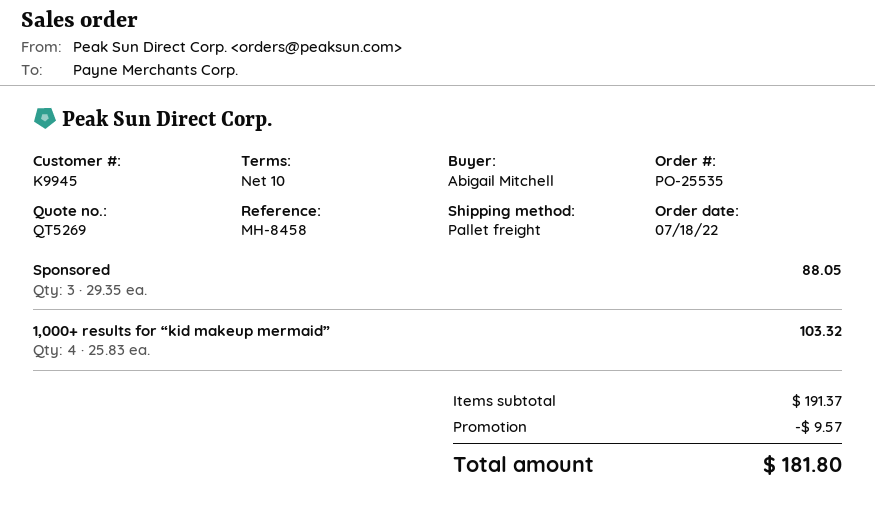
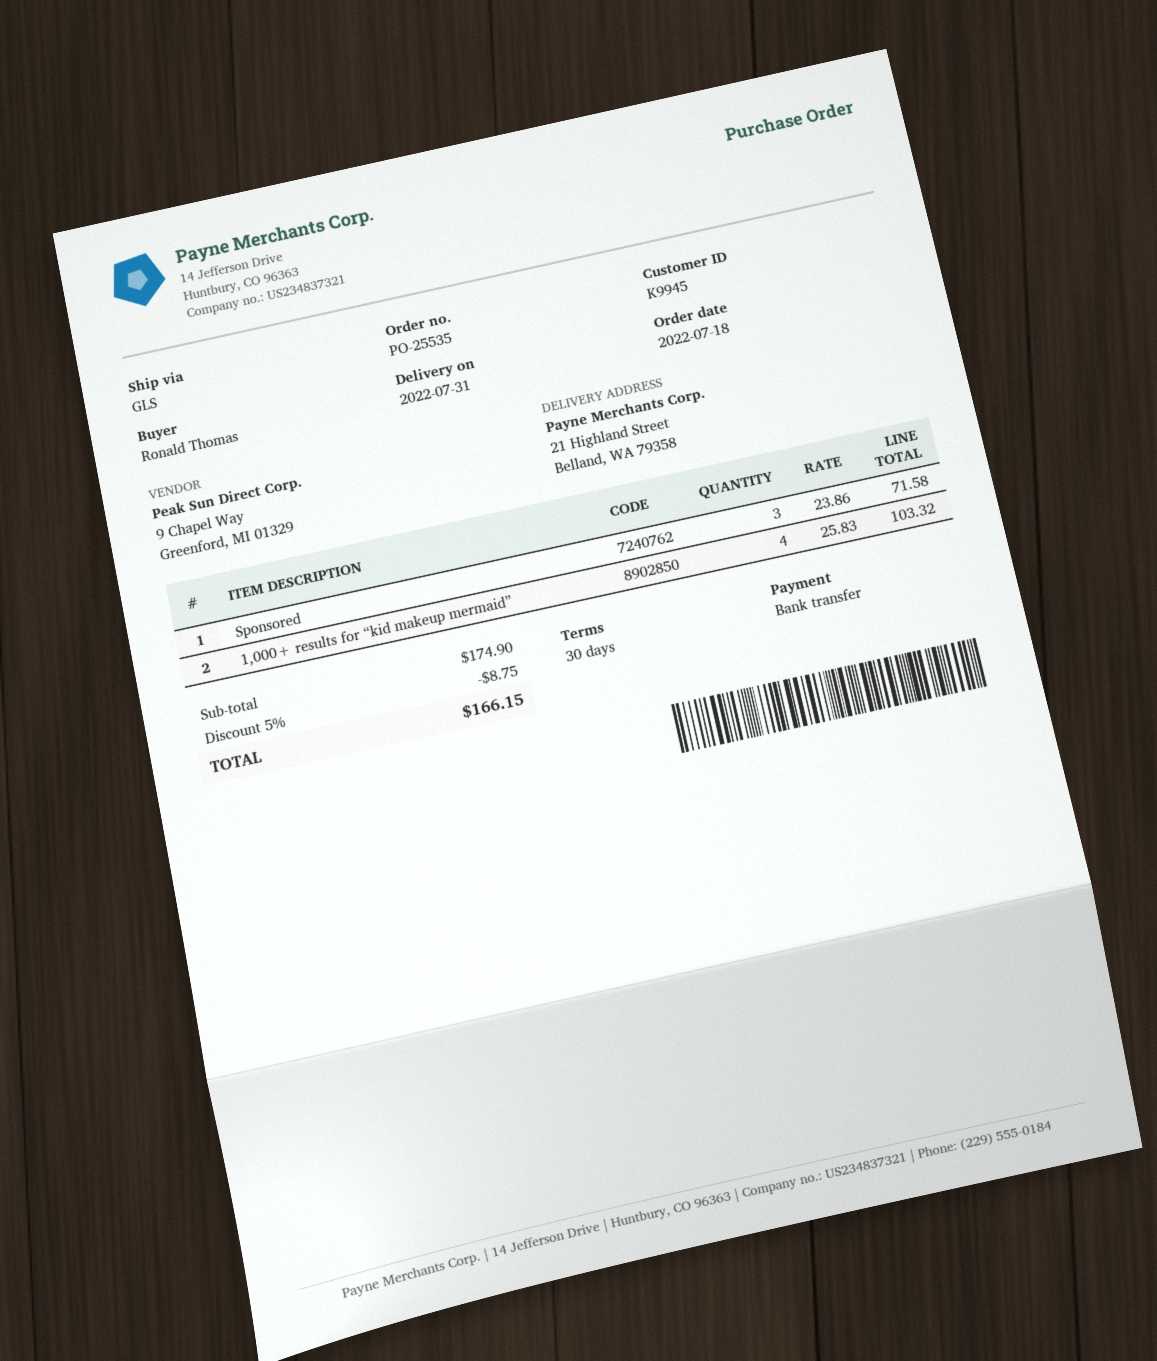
payment terms: 10 days -> 30 days
ordered by: Abigail Mitchell -> Ronald Thomas
shipping method: pallet freight -> GLS
Sponsored: 3 x 29.35 = 88.05 -> 3 x 23.86 = 71.58
subtotal: 191.37 -> 174.90
discount: 9.57 -> 8.75
total: 181.80 -> 166.15

